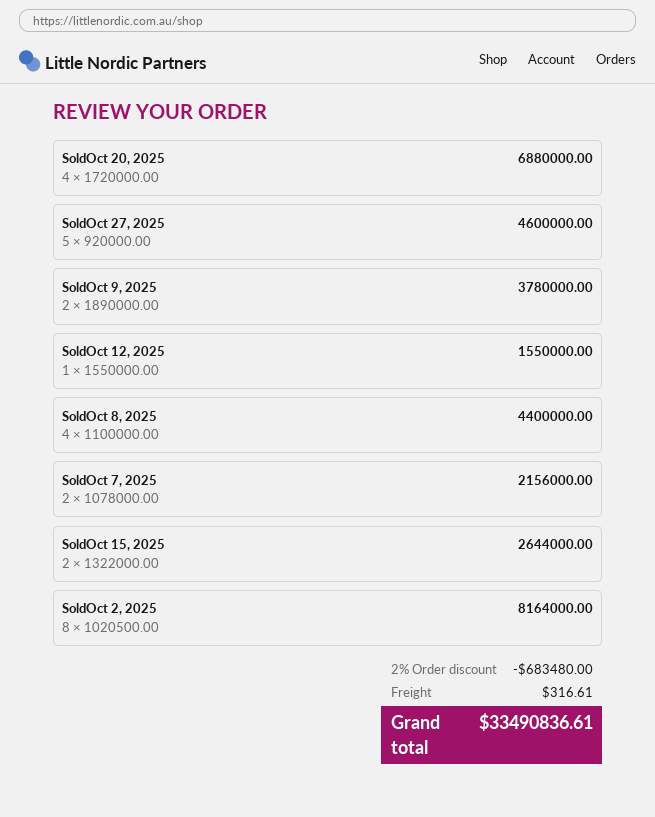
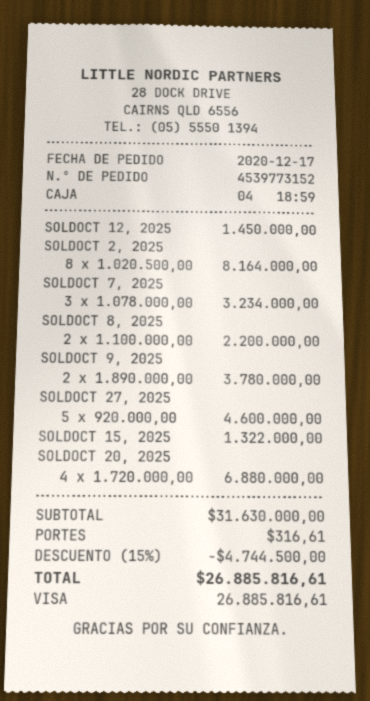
SoldOct 12, 2025: 1 x 1550000.00 = 1550000.00 -> 1 x 1450000.00 = 1450000.00
SoldOct 8, 2025: 4 x 1100000.00 = 4400000.00 -> 2 x 1100000.00 = 2200000.00
SoldOct 7, 2025: 2 x 1078000.00 = 2156000.00 -> 3 x 1078000.00 = 3234000.00
SoldOct 15, 2025: 2 x 1322000.00 = 2644000.00 -> 1 x 1322000.00 = 1322000.00
discount: 2% = 683480.00 -> 15% = 4744500.00
total: 33490836.61 -> 26885816.61

